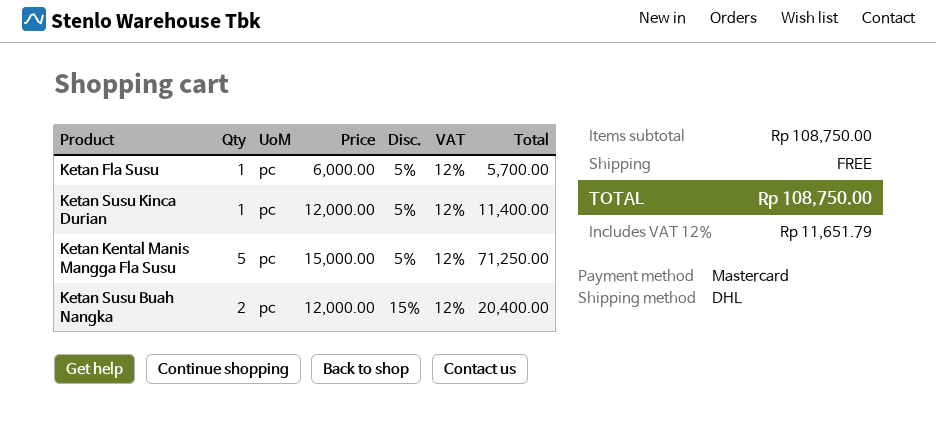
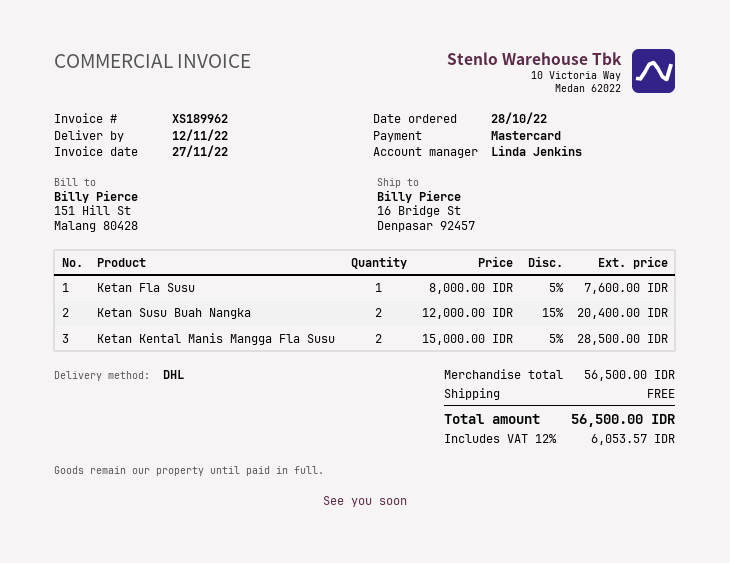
Ketan Fla Susu: 1 x 6000.00 - 5% = 5700.00 -> 1 x 8000.00 - 5% = 7600.00
Ketan Susu Kinca Durian: 1 x 12000.00 - 5% = 11400.00 -> none
Ketan Kental Manis Mangga Fla Susu: 5 x 15000.00 - 5% = 71250.00 -> 2 x 15000.00 - 5% = 28500.00
subtotal: 108750.00 -> 56500.00
tax: 12% = 11651.79 -> 12% = 6053.57
total: 108750.00 -> 56500.00

